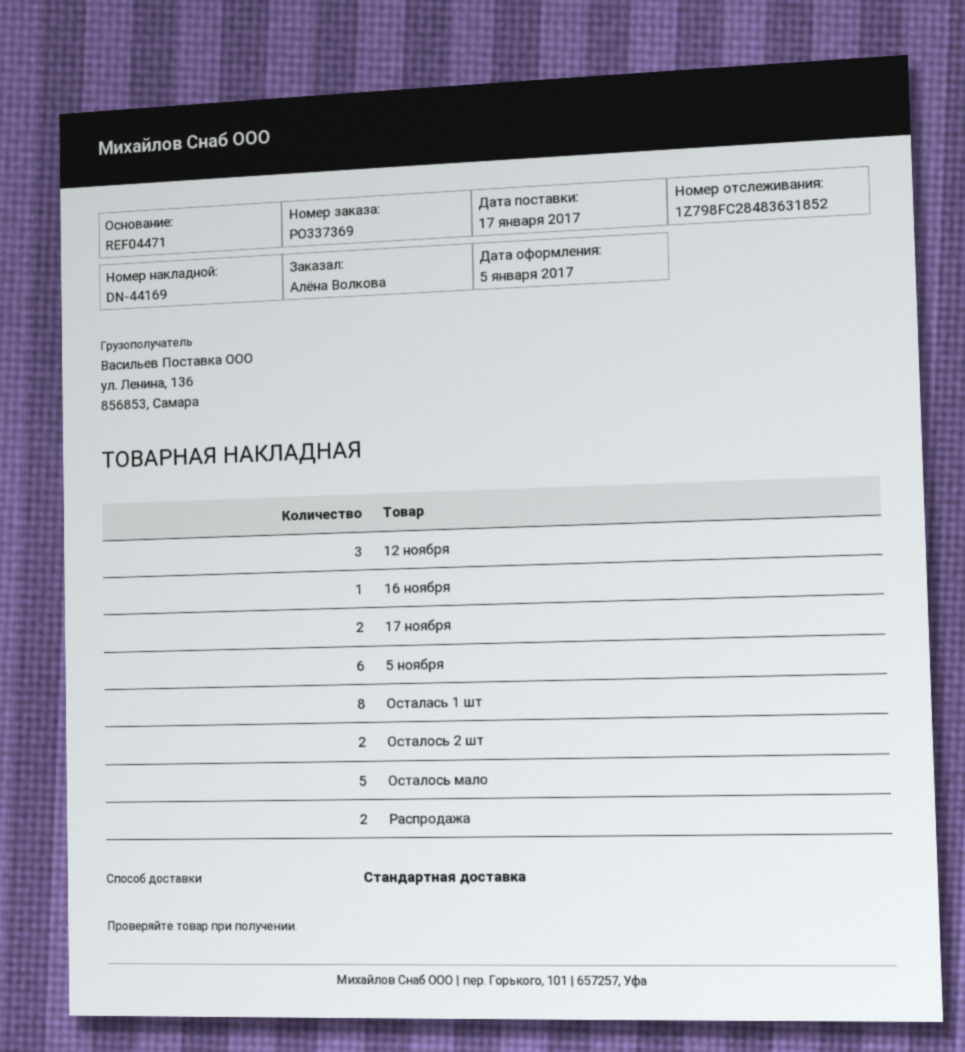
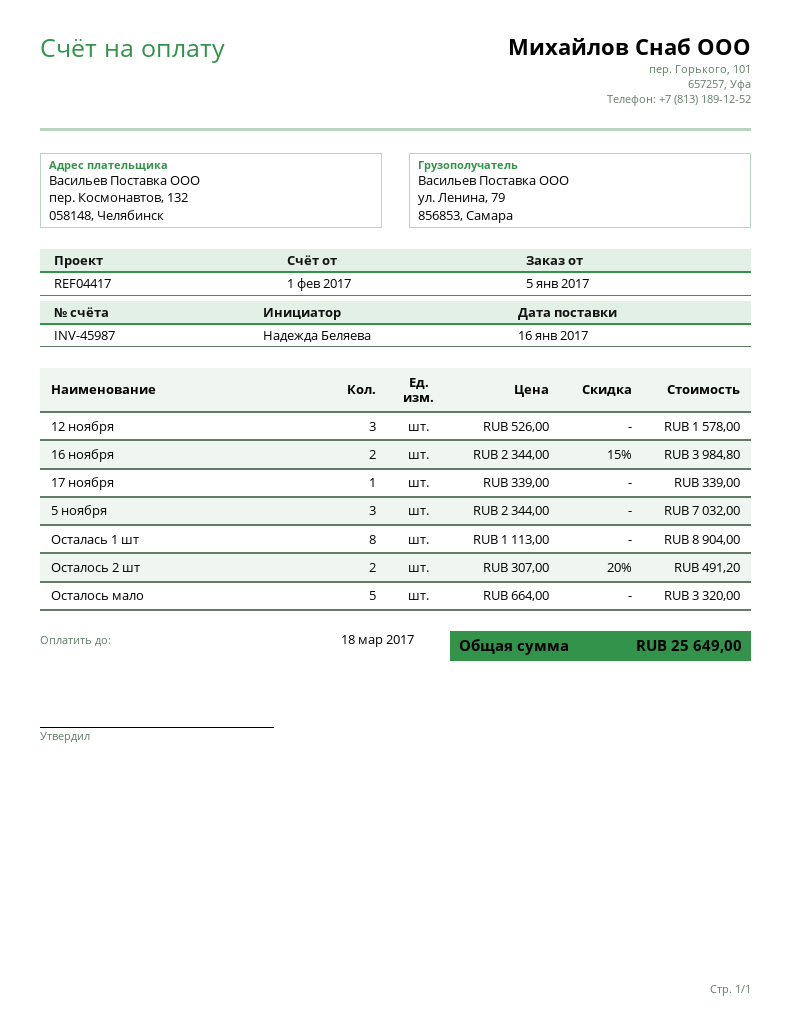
delivery date: 2017-01-17 -> 2017-01-16
reference: REF04471 -> REF04417
ordered by: Алёна Волкова -> Надежда Беляева
ship to: ул. Ленина, 136, 856853, Самара -> ул. Ленина, 79, 856853, Самара
16 ноября: 1 -> 2
17 ноября: 2 -> 1
5 ноября: 6 -> 3
Распродажа: 2 -> none

